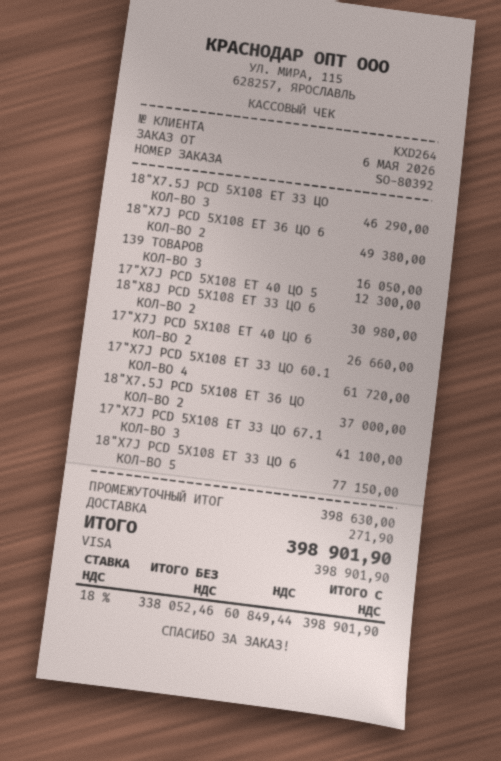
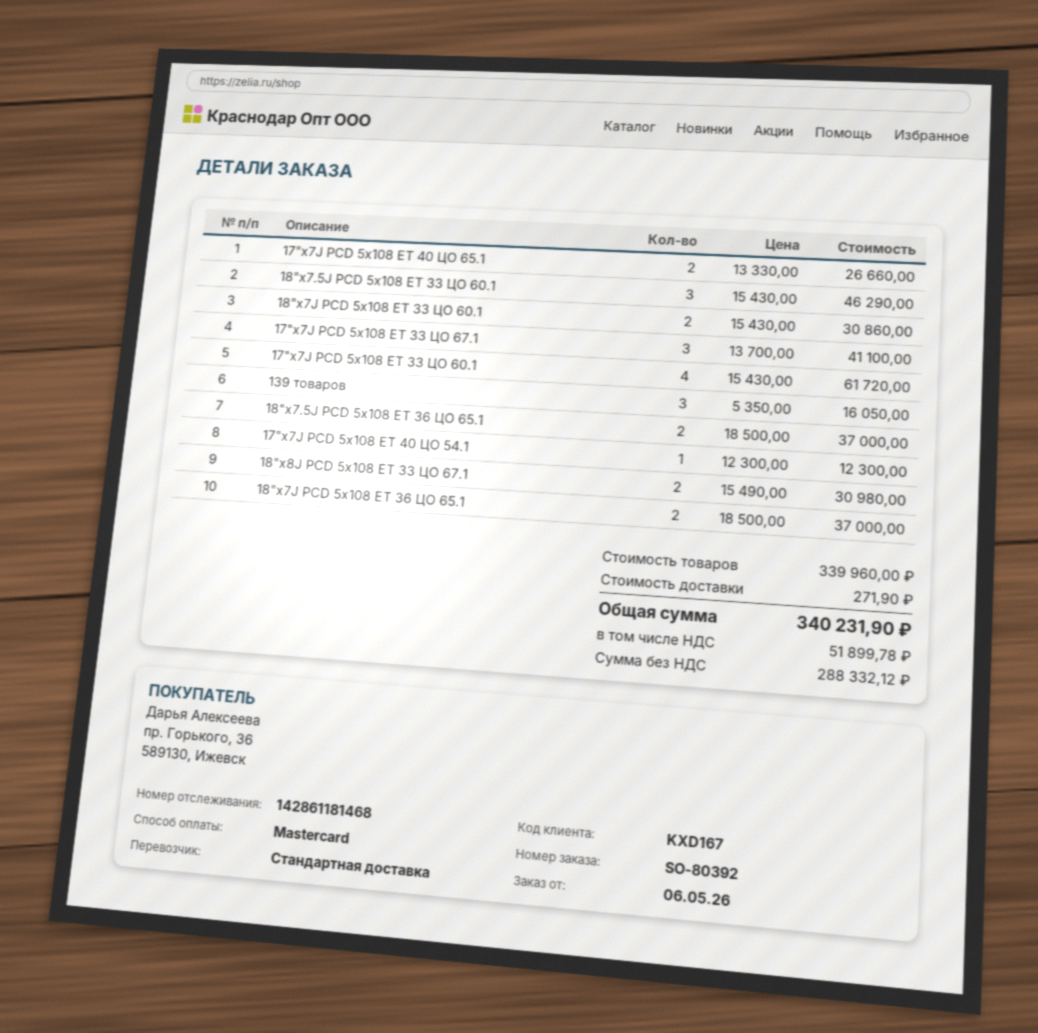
customer number: KXD264 -> KXD167
payment method: Visa -> Mastercard
18"X7J PCD 5X108 ЕТ 36 ЦО 6: 2 for 49380.00 -> 2 for 37000.00
18"X7J PCD 5X108 ЕТ 33 ЦО 6: 5 for 77150.00 -> 2 for 30860.00
subtotal: 398630.00 -> 339960.00
net: 338052.46 -> 288332.12
tax: 60849.44 -> 51899.78
total: 398901.90 -> 340231.90

